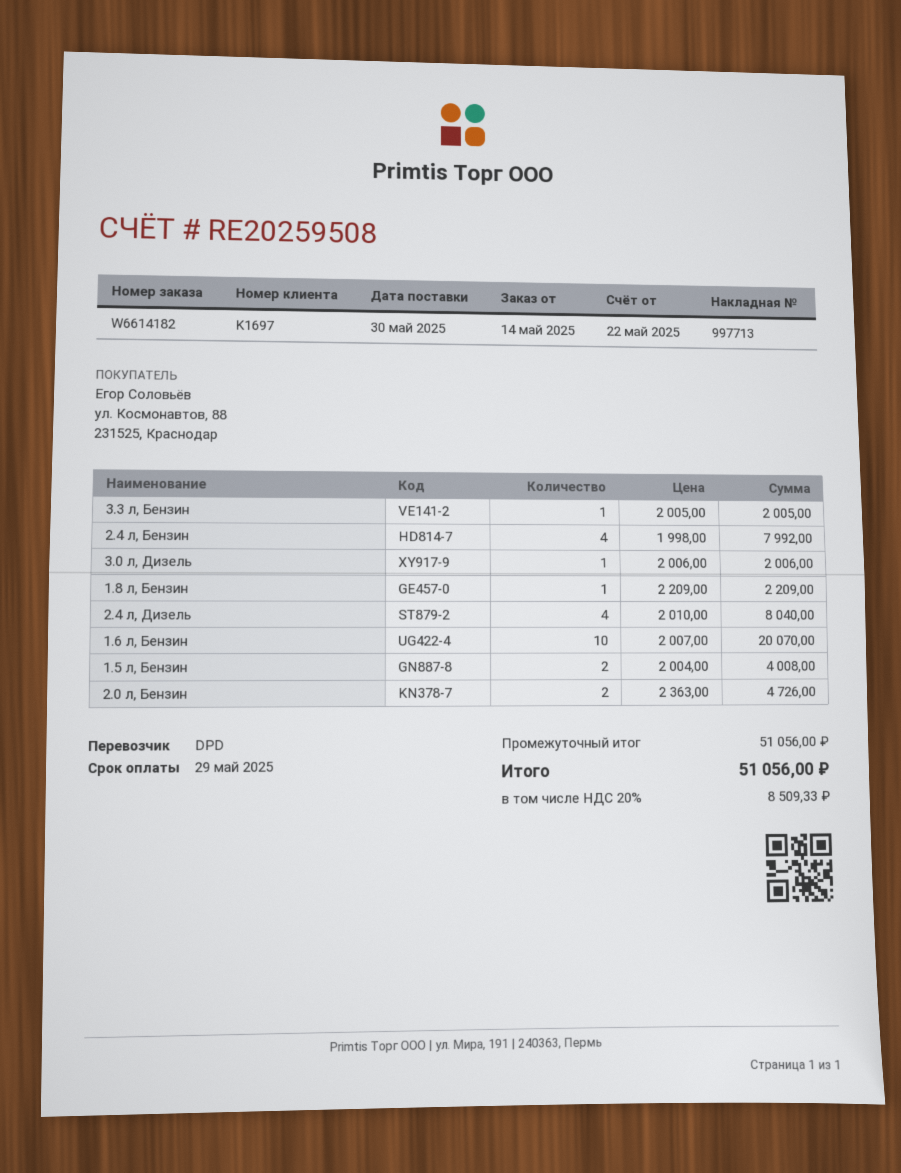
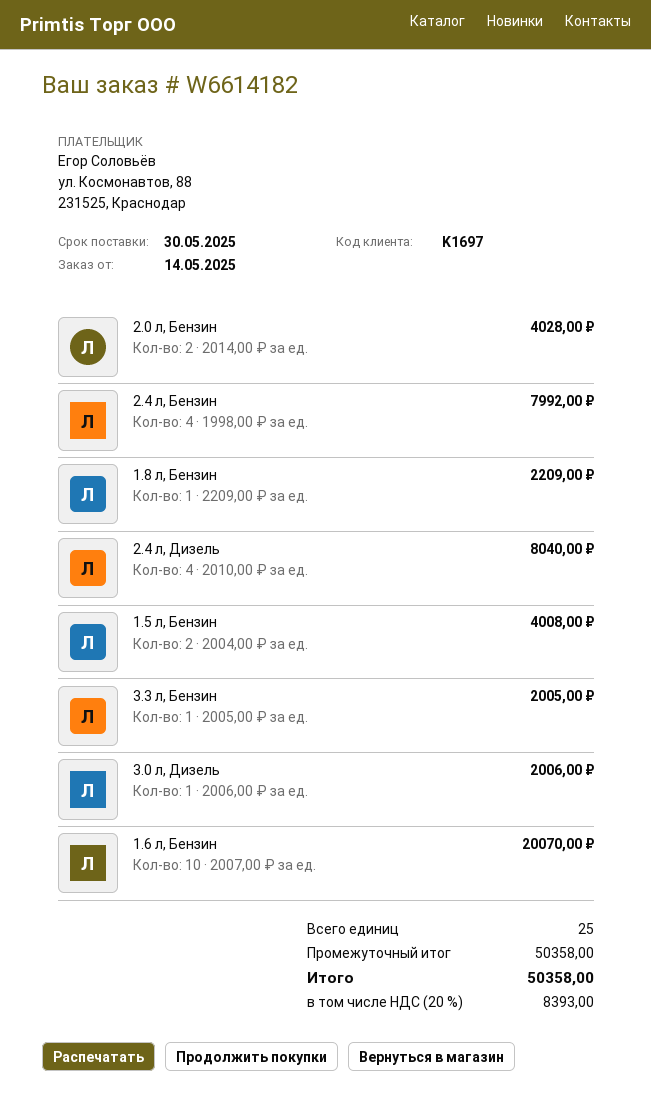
2.0 л, Бензин: 2 x 2363.00 = 4726.00 -> 2 x 2014.00 = 4028.00
subtotal: 51056.00 -> 50358.00
tax: 20% = 8509.33 -> 20% = 8393.00
total: 51056.00 -> 50358.00

